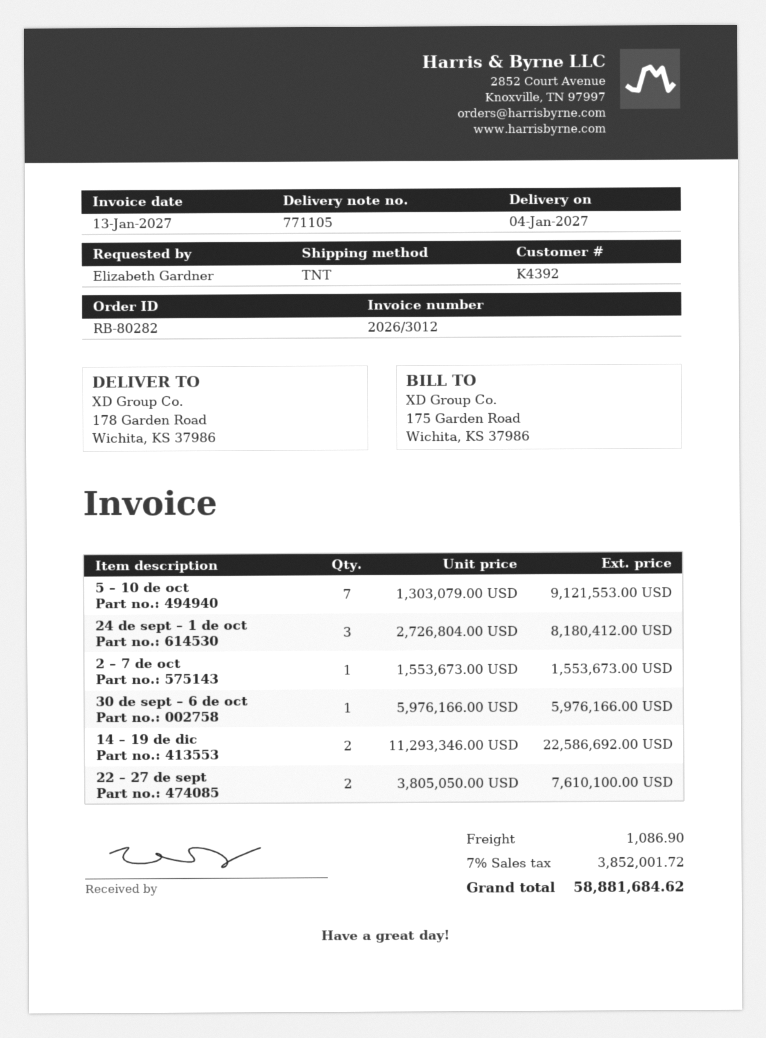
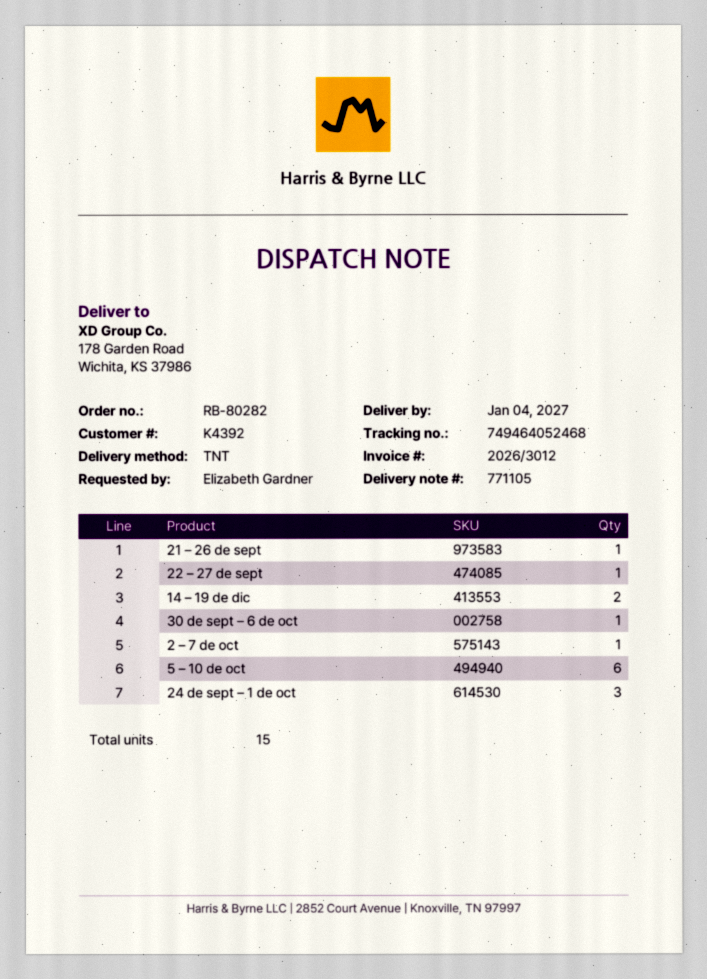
5 – 10 de oct: 7 -> 6
22 – 27 de sept: 2 -> 1
21 – 26 de sept: none -> 1

